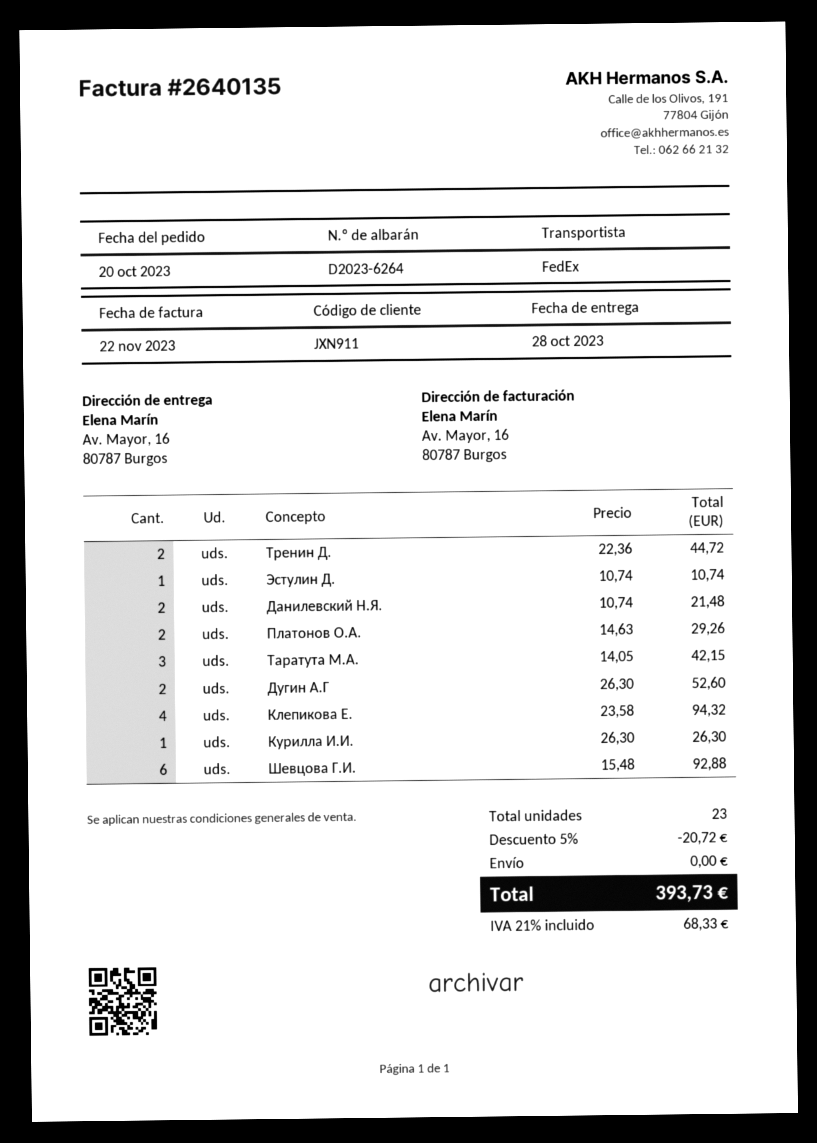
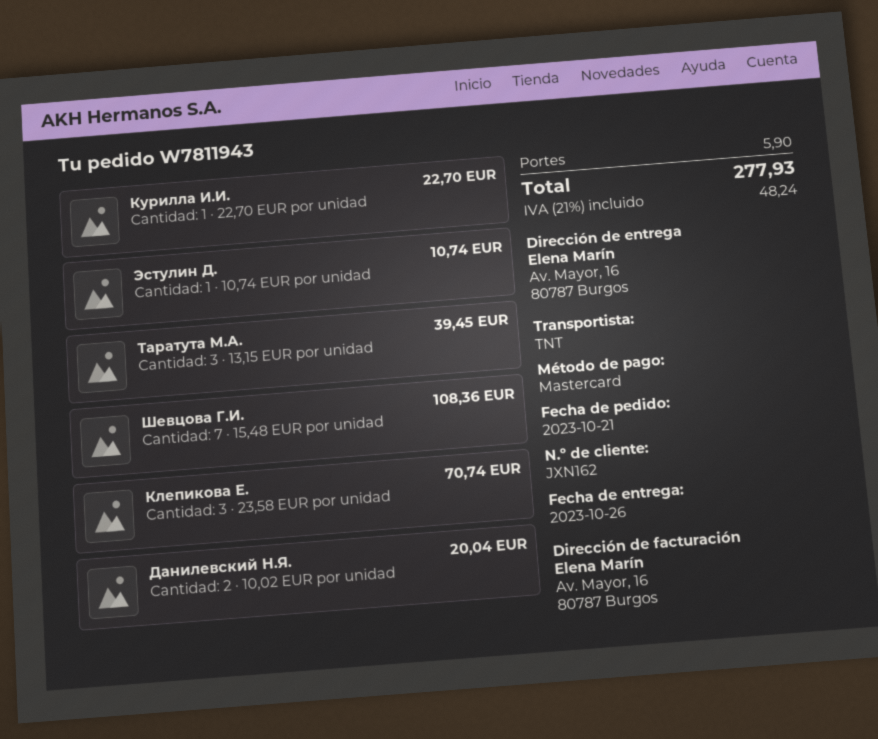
order date: 2023-10-20 -> 2023-10-21
delivery date: 2023-10-28 -> 2023-10-26
customer number: JXN911 -> JXN162
shipping method: FedEx -> TNT
Тренин Д.: 2 x 22.36 = 44.72 -> none
Данилевский Н.Я.: 2 x 10.74 = 21.48 -> 2 x 10.02 = 20.04
Платонов О.А.: 2 x 14.63 = 29.26 -> none
Таратута М.А.: 3 x 14.05 = 42.15 -> 3 x 13.15 = 39.45
Дугин А.Г: 2 x 26.30 = 52.60 -> none
Клепикова Е.: 4 x 23.58 = 94.32 -> 3 x 23.58 = 70.74
Курилла И.И.: 1 x 26.30 = 26.30 -> 1 x 22.70 = 22.70
Шевцова Г.И.: 6 x 15.48 = 92.88 -> 7 x 15.48 = 108.36
discount: 5% = 20.72 -> none
shipping: 0.00 -> 5.90
tax: 21% = 68.33 -> 21% = 48.24
total: 393.73 -> 277.93

